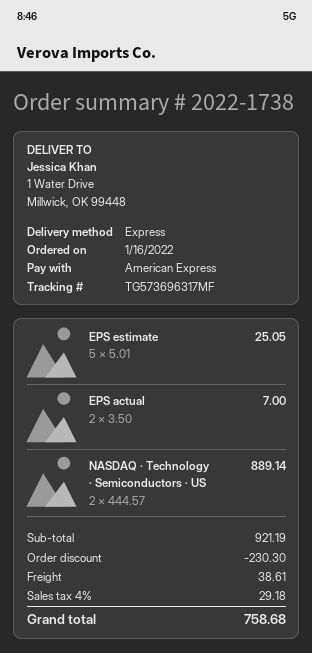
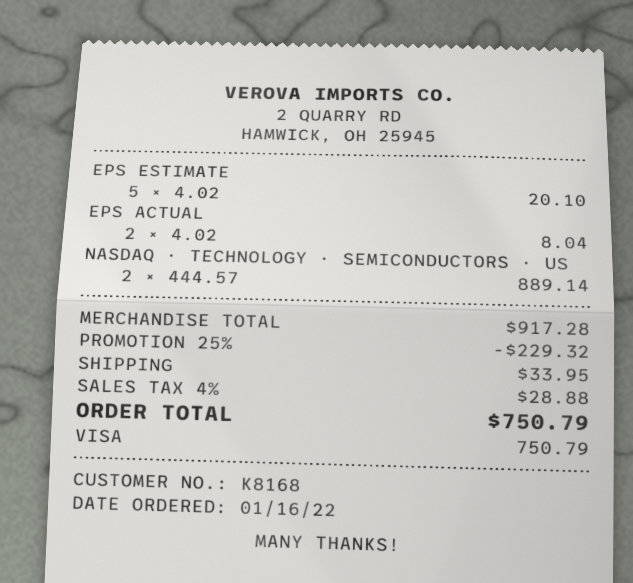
payment method: American Express -> Visa
EPS estimate: 5 x 5.01 = 25.05 -> 5 x 4.02 = 20.10
EPS actual: 2 x 3.50 = 7.00 -> 2 x 4.02 = 8.04
subtotal: 921.19 -> 917.28
discount: 230.30 -> 229.32
shipping: 38.61 -> 33.95
tax: 4% = 29.18 -> 4% = 28.88
total: 758.68 -> 750.79

